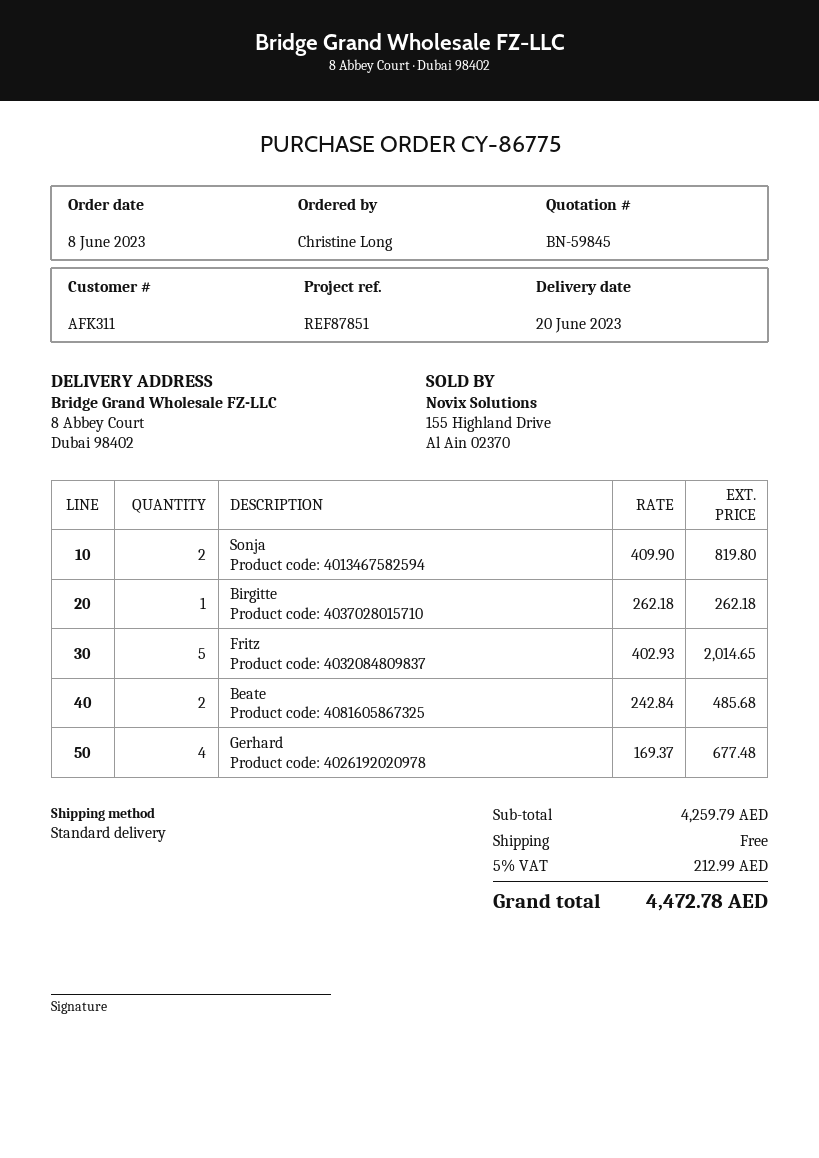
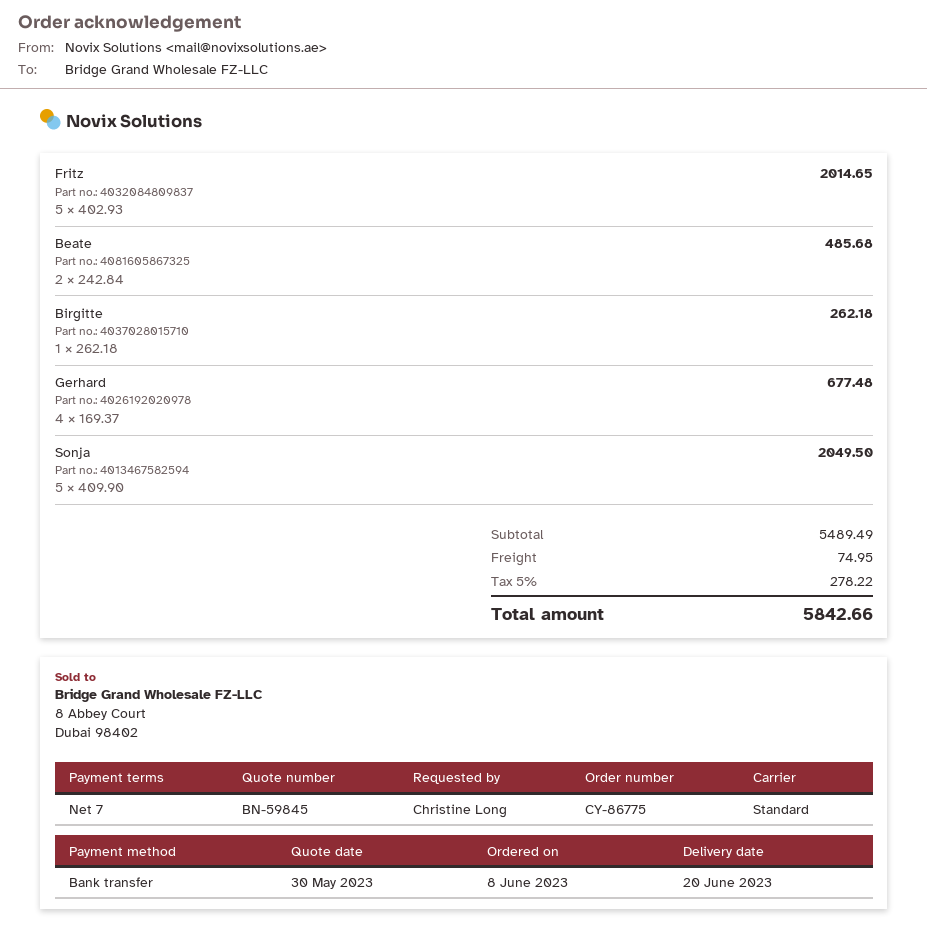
Sonja: 2 x 409.90 = 819.80 -> 5 x 409.90 = 2049.50
subtotal: 4259.79 -> 5489.49
shipping: 0.00 -> 74.95
tax: 5% = 212.99 -> 5% = 278.22
total: 4472.78 -> 5842.66

